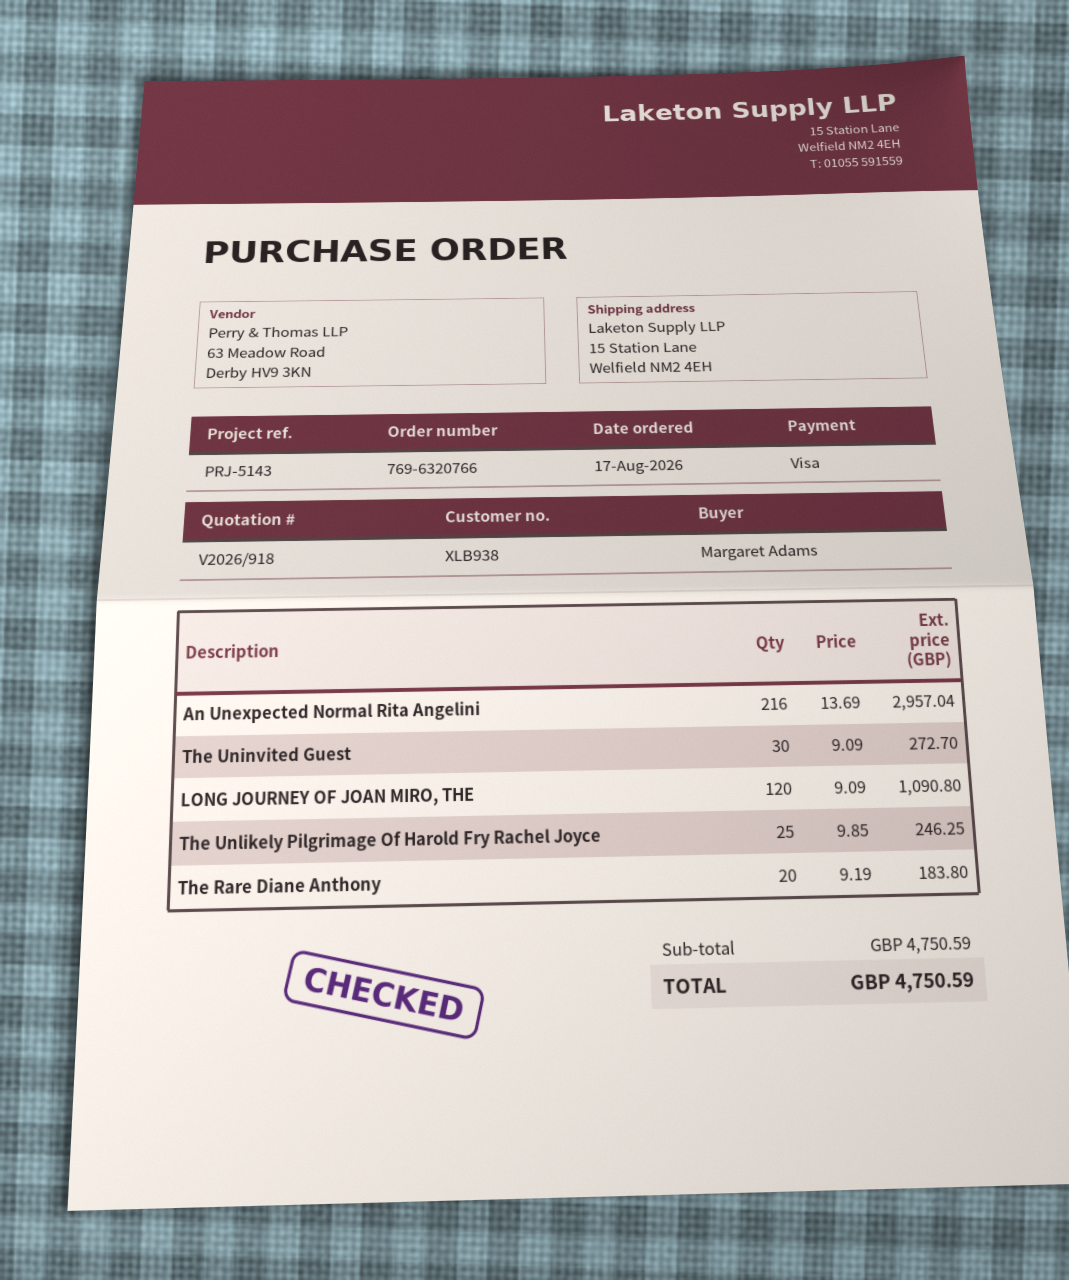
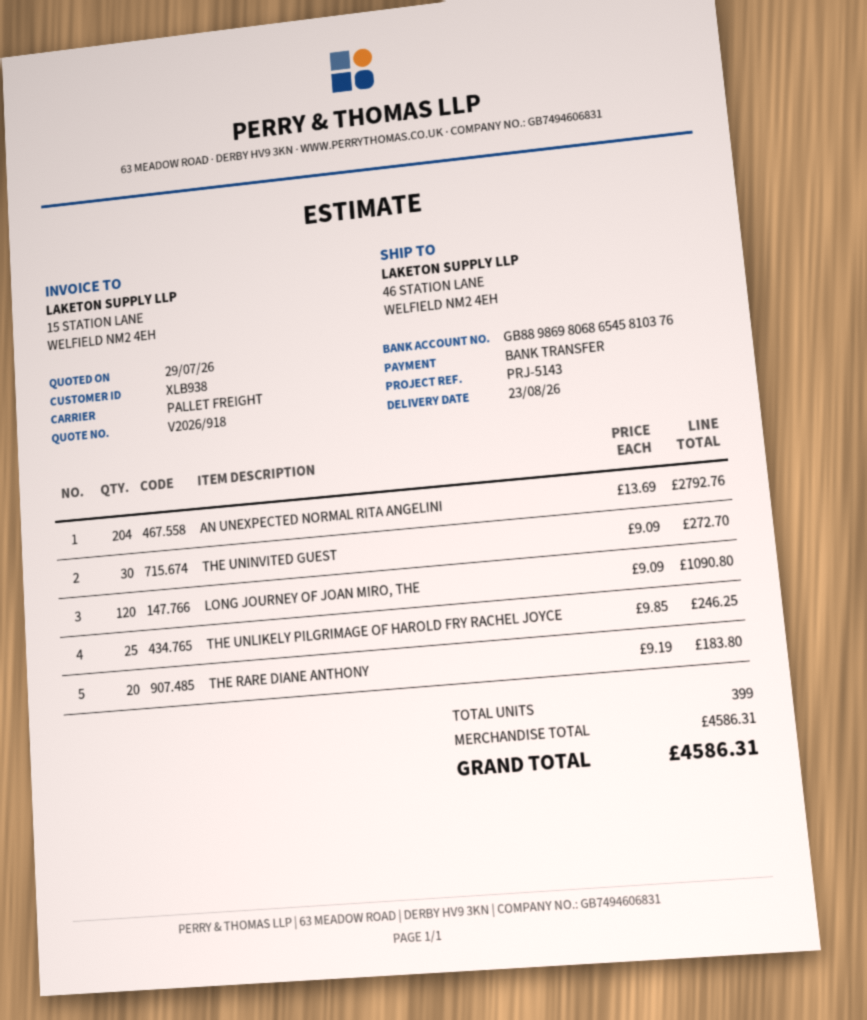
payment method: Visa -> bank transfer
ship to: 15 Station Lane, Welfield NM2 4EH -> 46 STATION LANE, WELFIELD NM2 4EH
An Unexpected Normal Rita Angelini: 216 x 13.69 = 2957.04 -> 204 x 13.69 = 2792.76
subtotal: 4750.59 -> 4586.31
total: 4750.59 -> 4586.31

